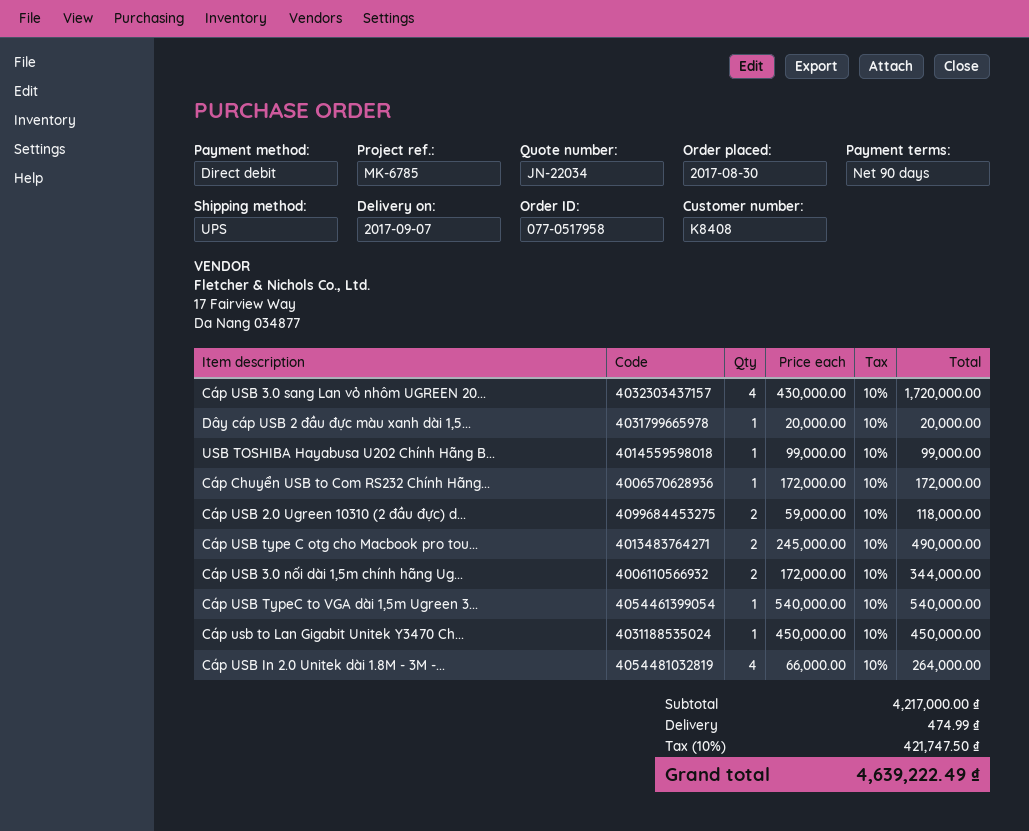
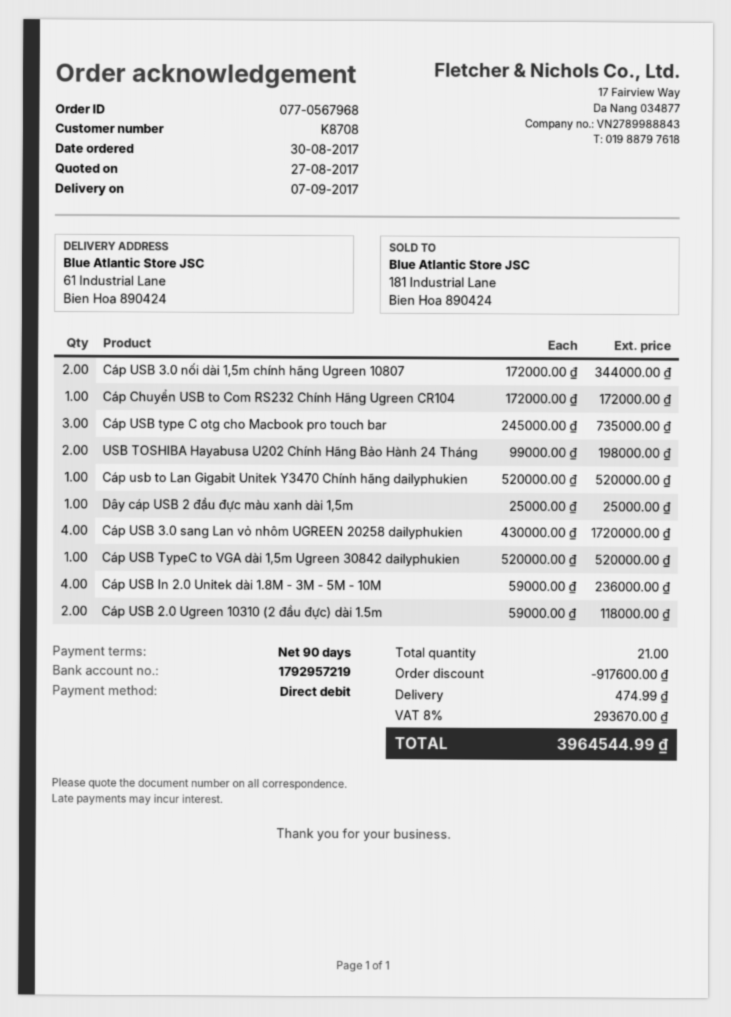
order number: 077-0517958 -> 077-0567968
customer number: K8408 -> K8708
Dây cáp USB 2 đầu đực màu xanh dài 1,5...: 1 x 20000.00 = 20000.00 -> 1 x 25000.00 = 25000.00
USB TOSHIBA Hayabusa U202 Chính Hãng B...: 1 x 99000.00 = 99000.00 -> 2 x 99000.00 = 198000.00
Cáp USB type C otg cho Macbook pro tou...: 2 x 245000.00 = 490000.00 -> 3 x 245000.00 = 735000.00
Cáp USB TypeC to VGA dài 1,5m Ugreen 3...: 1 x 540000.00 = 540000.00 -> 1 x 520000.00 = 520000.00
Cáp usb to Lan Gigabit Unitek Y3470 Ch...: 1 x 450000.00 = 450000.00 -> 1 x 520000.00 = 520000.00
Cáp USB In 2.0 Unitek dài 1.8M - 3M -...: 4 x 66000.00 = 264000.00 -> 4 x 59000.00 = 236000.00
discount: none -> 917600.00
tax: 10% = 421747.50 -> 8% = 293670.00
total: 4639222.49 -> 3964544.99

